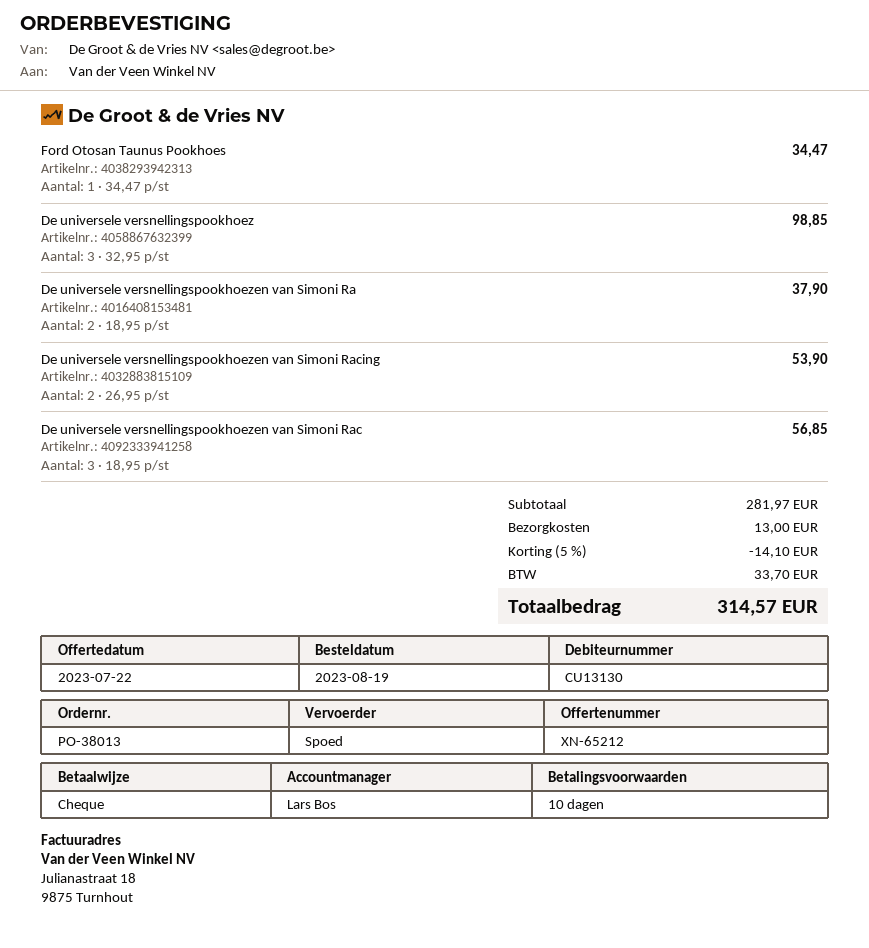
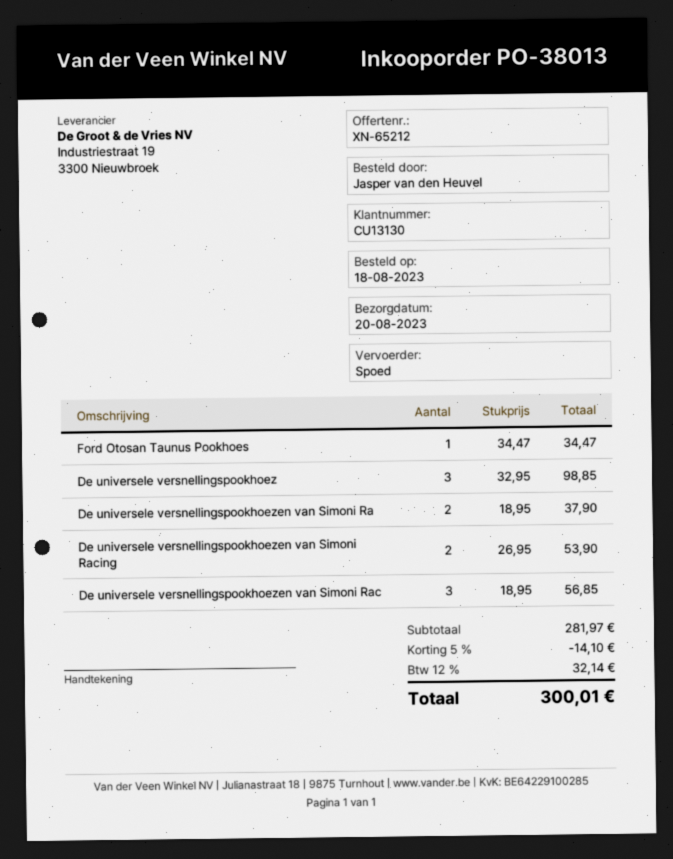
order date: 2023-08-19 -> 2023-08-18
shipping: 13.00 -> none
tax: 33.70 -> 32.14
total: 314.57 -> 300.01

